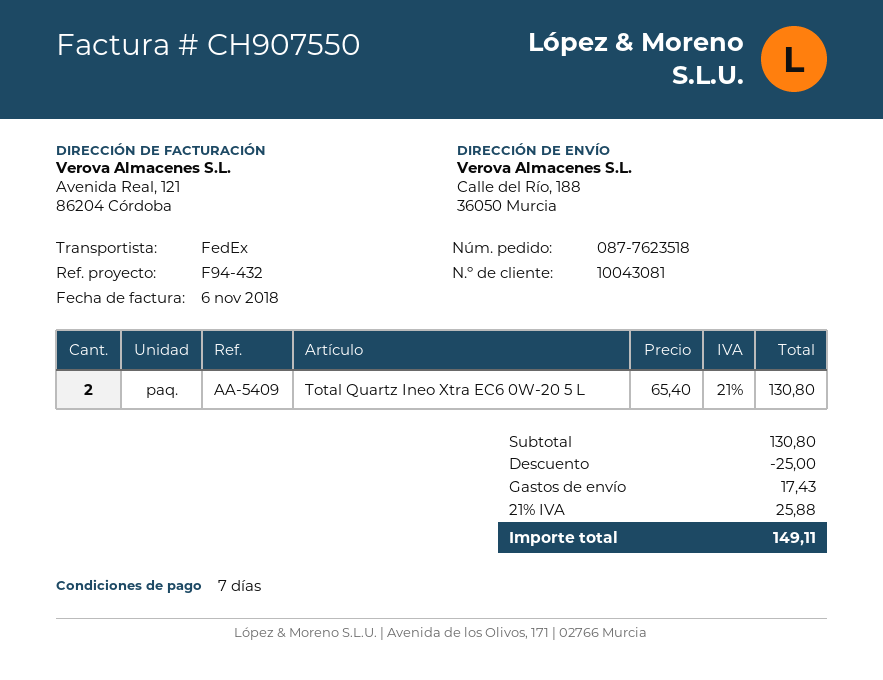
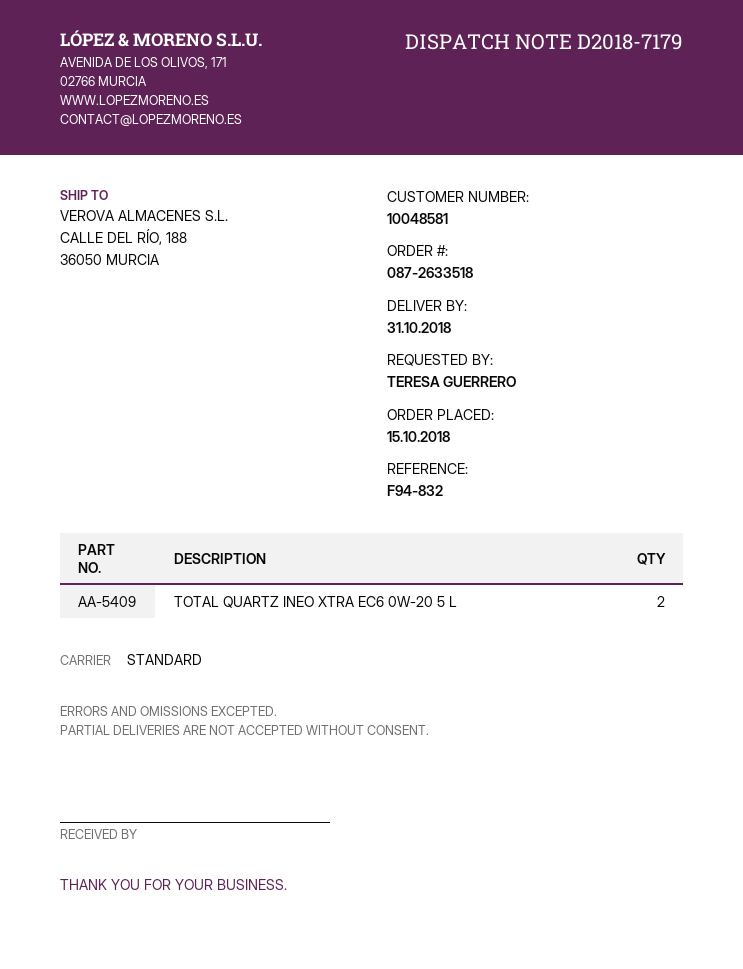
order number: 087-7623518 -> 087-2633518
customer number: 10043081 -> 10048581
reference: F94-432 -> F94-832
shipping method: FedEx -> standard

